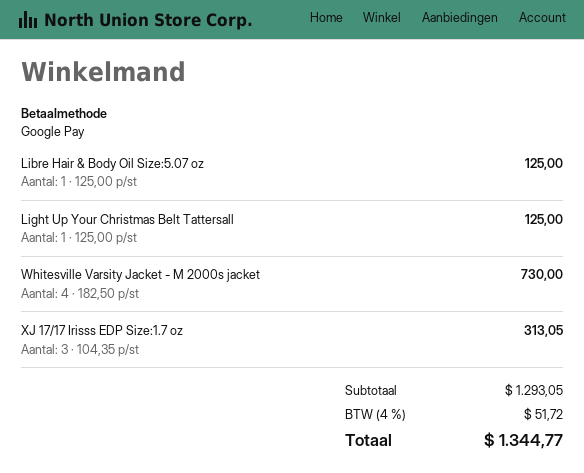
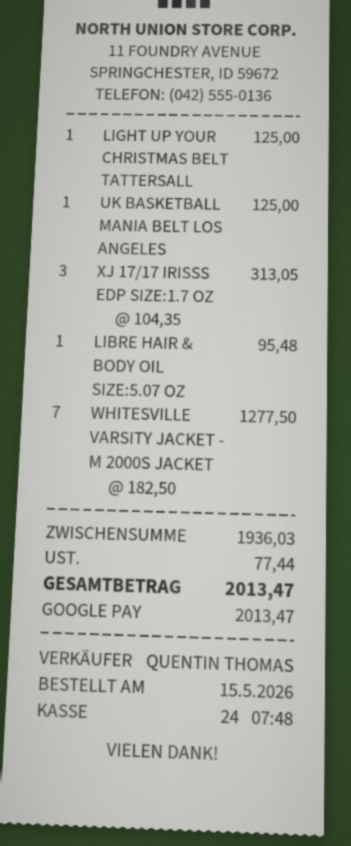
Libre Hair & Body Oil Size:5.07 oz: 1 x 125.00 = 125.00 -> 1 x 95.48 = 95.48
Whitesville Varsity Jacket - M 2000s jacket: 4 x 182.50 = 730.00 -> 7 x 182.50 = 1277.50
UK BASKETBALL MANIA BELT LOS ANGELES: none -> 1 x 125.00 = 125.00
subtotal: 1293.05 -> 1936.03
tax: 51.72 -> 77.44
total: 1344.77 -> 2013.47

